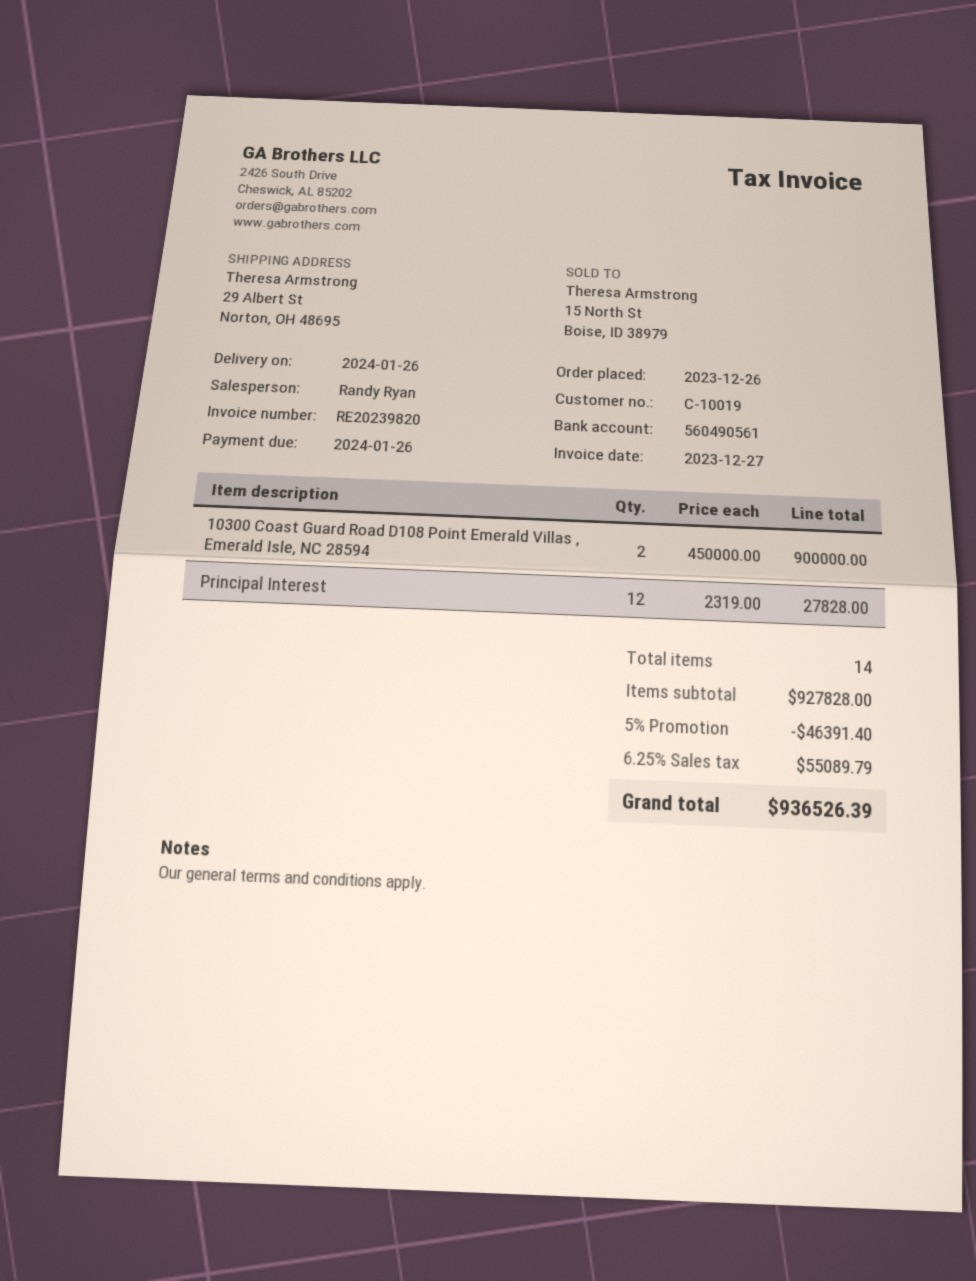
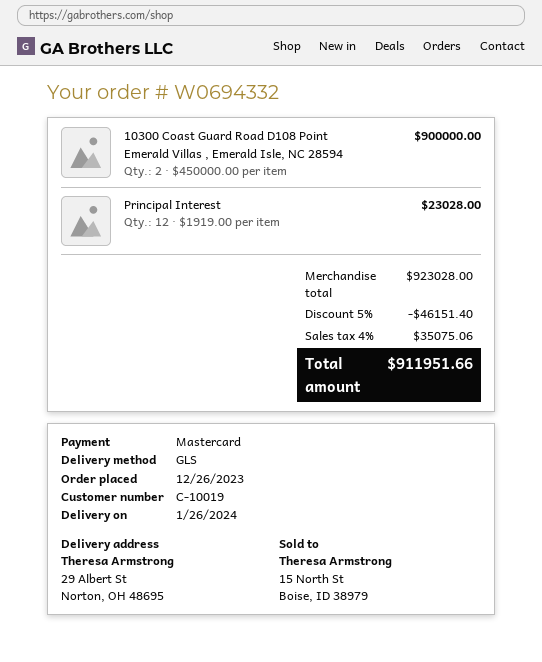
Principal Interest: 12 x 2319.00 = 27828.00 -> 12 x 1919.00 = 23028.00
subtotal: 927828.00 -> 923028.00
discount: 5% = 46391.40 -> 5% = 46151.40
tax: 6.25% = 55089.79 -> 4% = 35075.06
total: 936526.39 -> 911951.66

